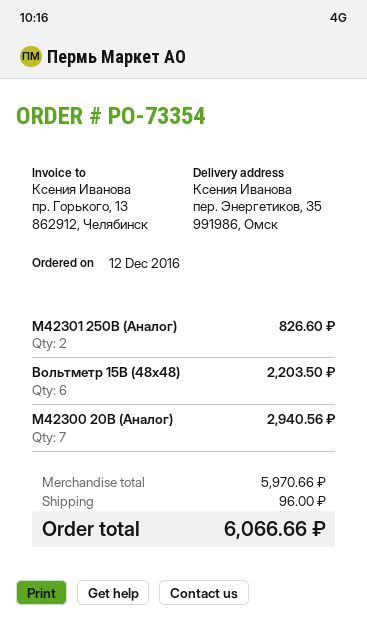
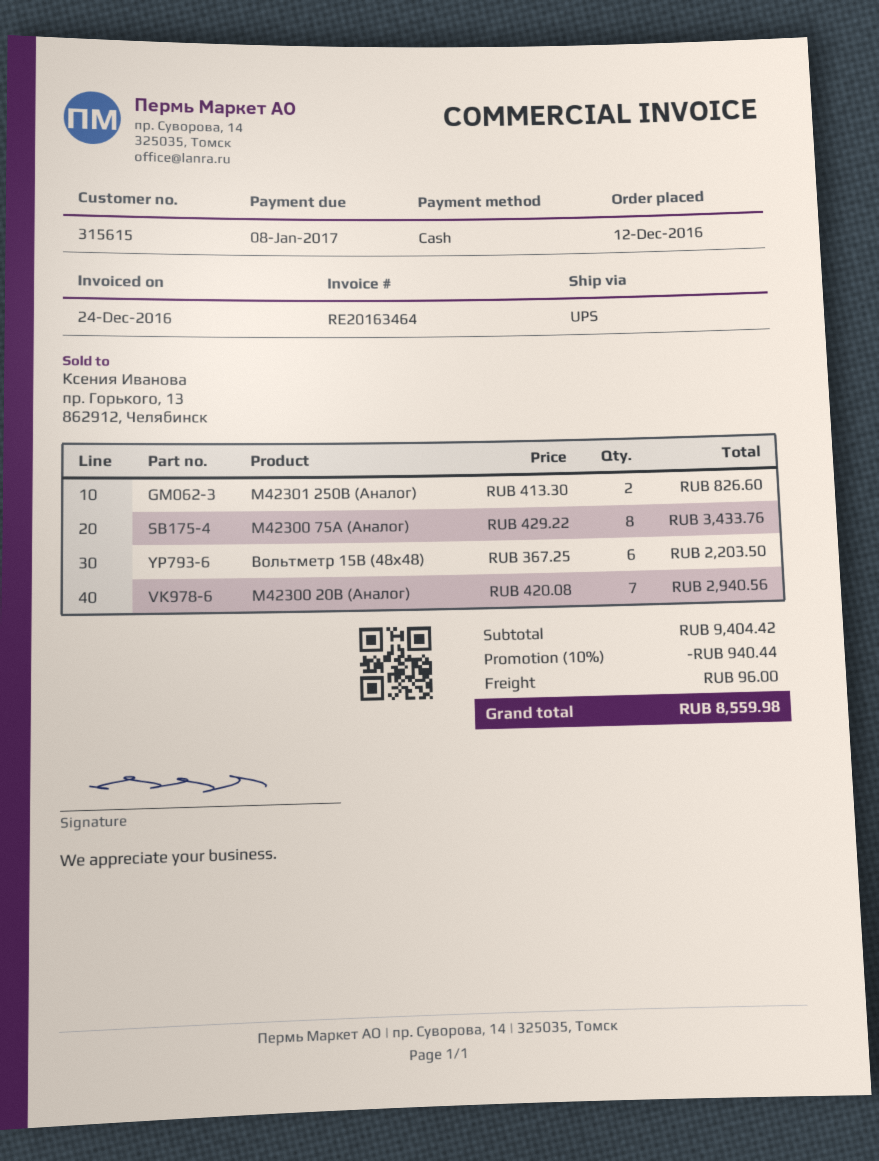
М42300 75А (Аналог): none -> 8 for 3433.76
subtotal: 5970.66 -> 9404.42
discount: none -> 10% = 940.44
total: 6066.66 -> 8559.98

